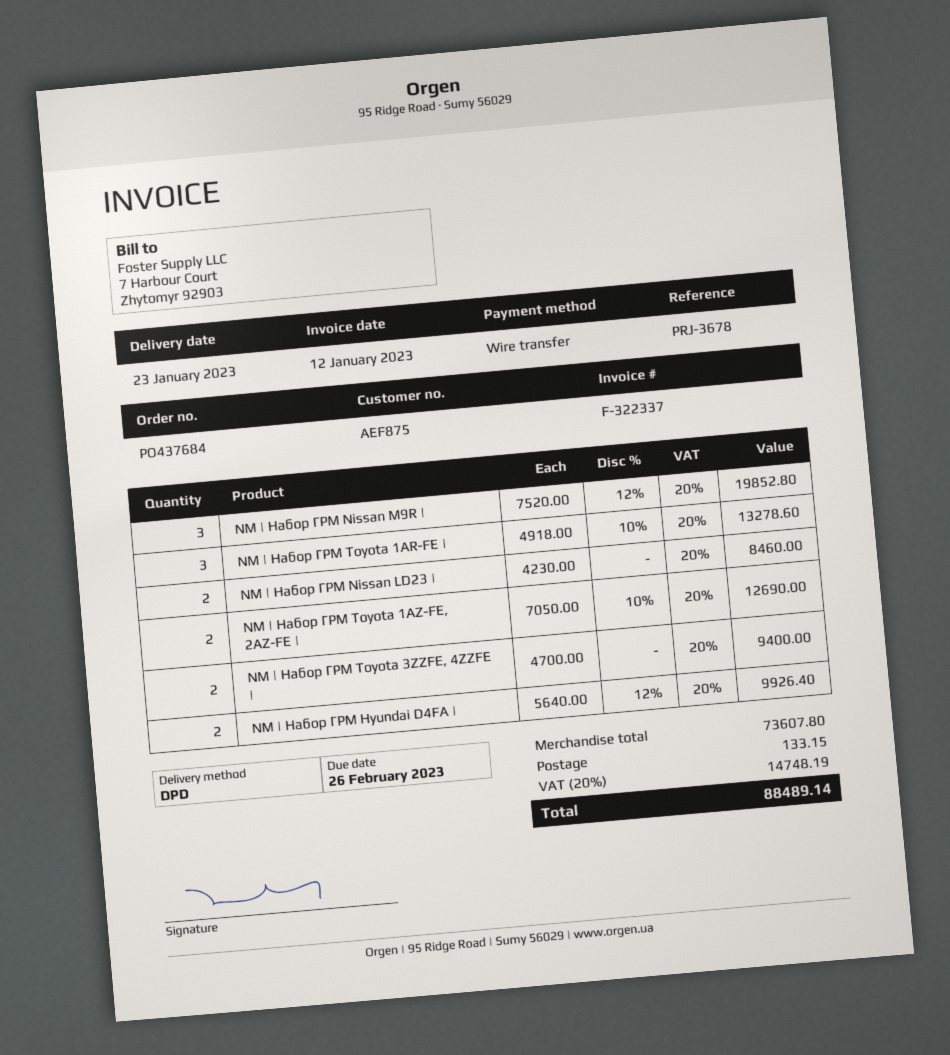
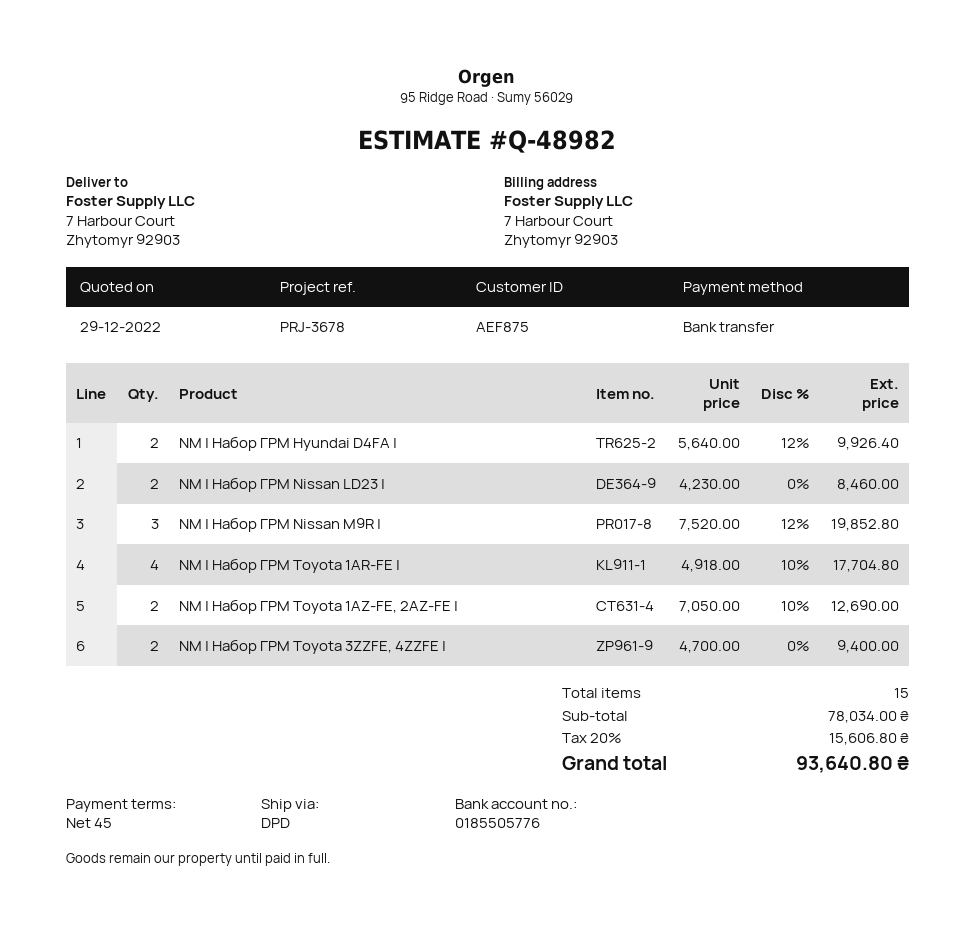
NM | Набор ГРМ Toyota 1AR-FE |: 3 x 4918.00 - 10% = 13278.60 -> 4 x 4918.00 - 10% = 17704.80
subtotal: 73607.80 -> 78034.00
shipping: 133.15 -> none
tax: 20% = 14748.19 -> 20% = 15606.80
total: 88489.14 -> 93640.80

